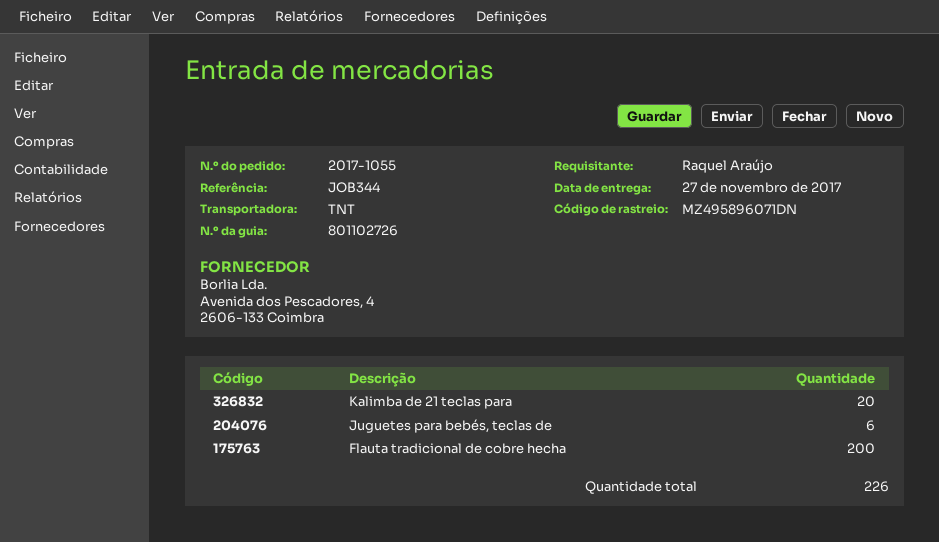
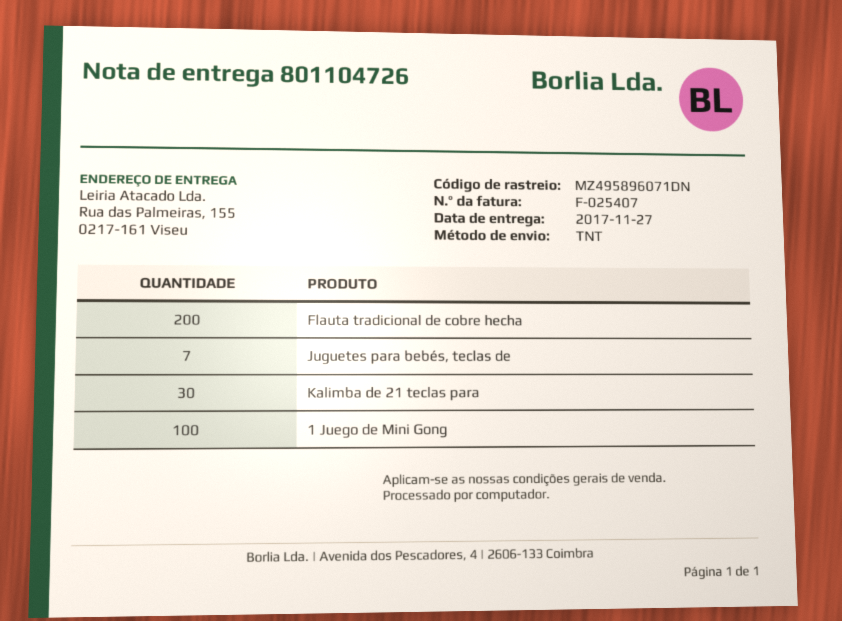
delivery note number: 801102726 -> 801104726
Kalimba de 21 teclas para: 20 -> 30
Juguetes para bebés, teclas de: 6 -> 7
1 Juego de Mini Gong: none -> 100

